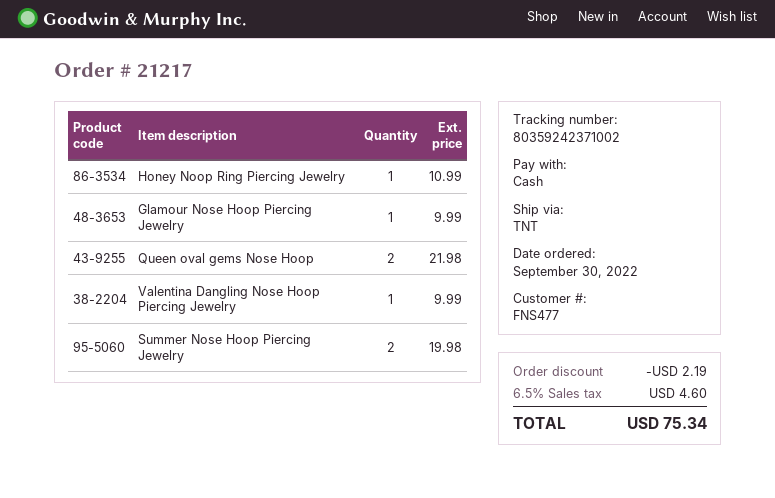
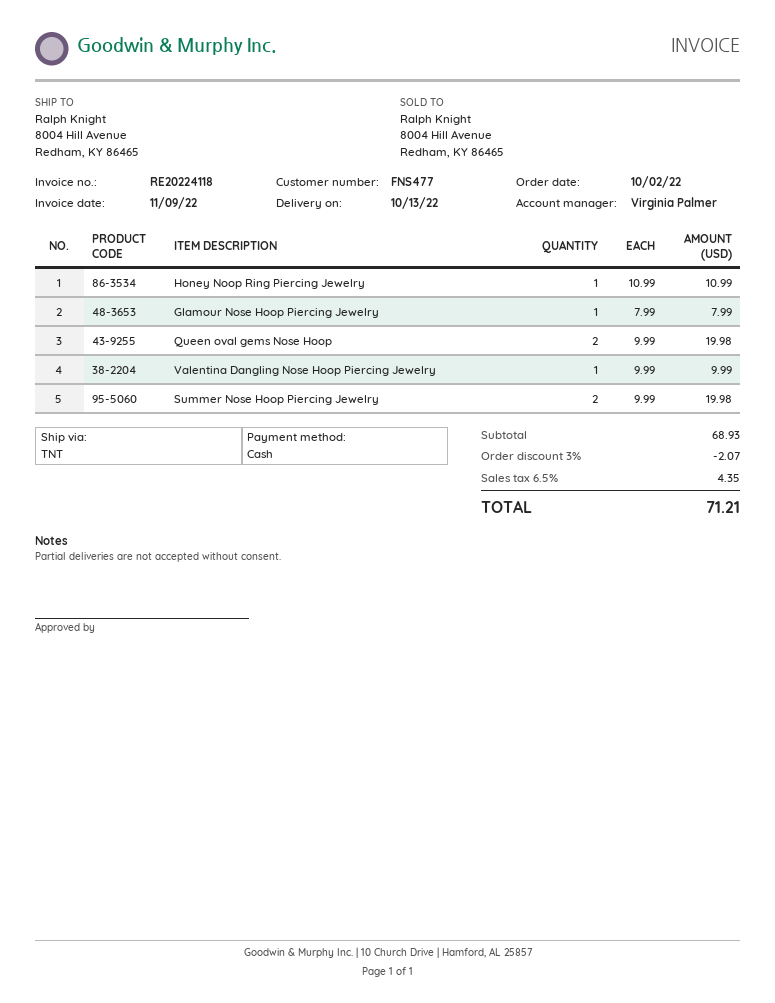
order date: 2022-09-30 -> 2022-10-02
Glamour Nose Hoop Piercing Jewelry: 1 for 9.99 -> 1 for 7.99
Queen oval gems Nose Hoop: 2 for 21.98 -> 2 for 19.98
discount: 2.19 -> 2.07
tax: 6.5% = 4.60 -> 6.5% = 4.35
total: 75.34 -> 71.21

